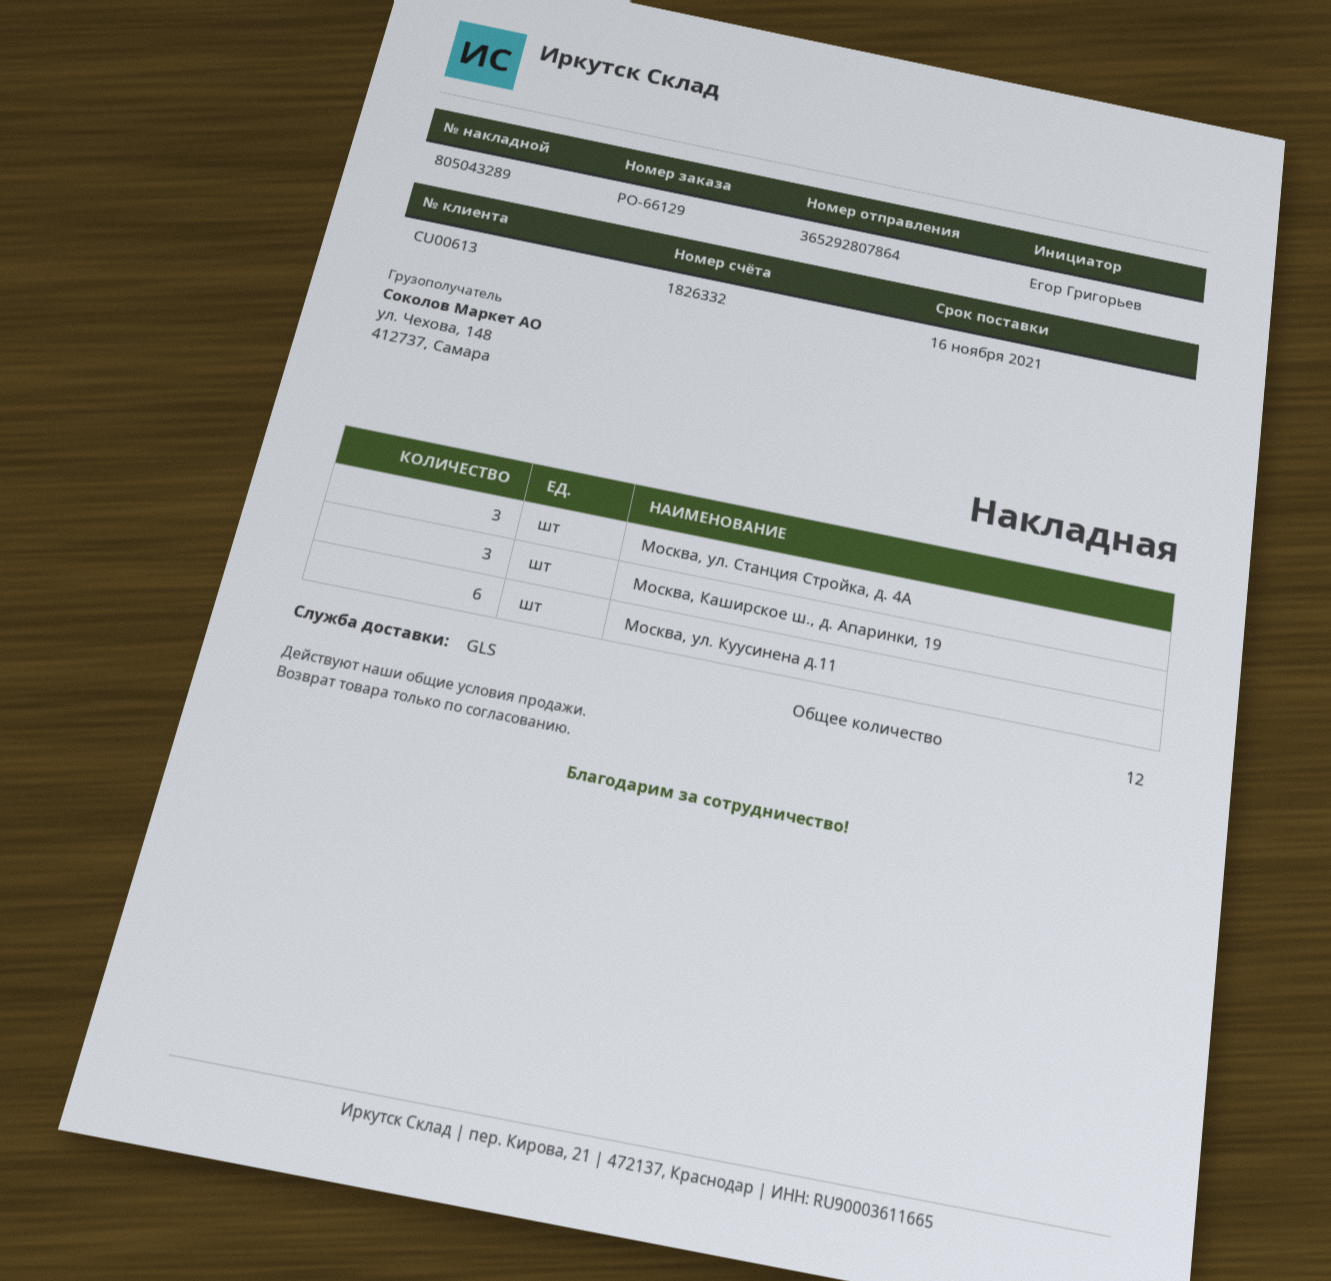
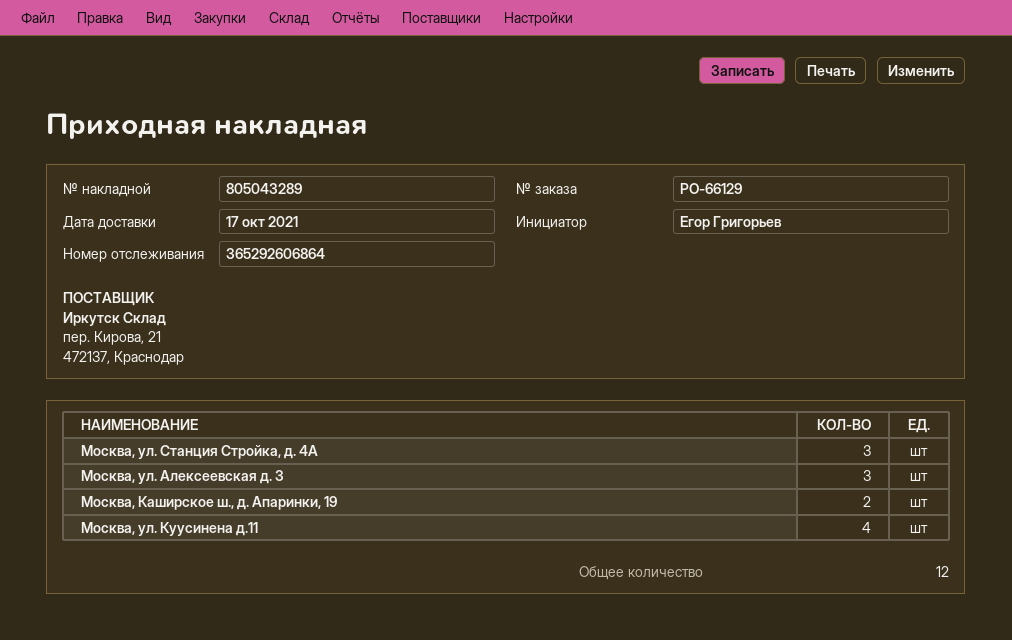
delivery date: 2021-11-16 -> 2021-10-17
tracking number: 365292807864 -> 365292606864
Москва, Каширское ш., д. Апаринки, 19: 3 -> 2
Москва, ул. Куусинена д.11: 6 -> 4
Москва, ул. Алексеевская д. 3: none -> 3

